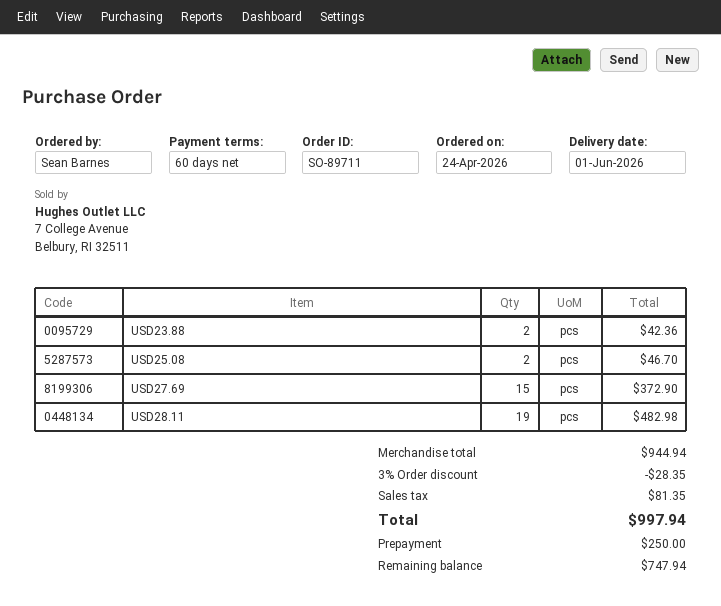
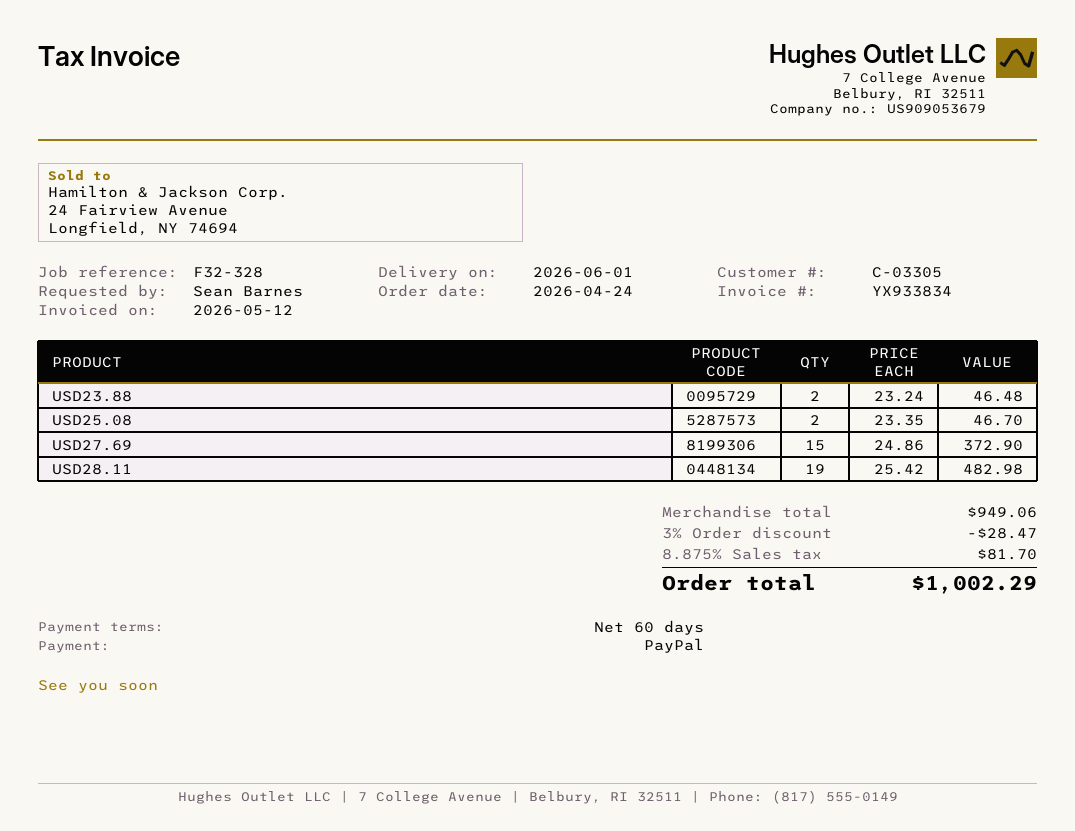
USD23.88: 2 for 42.36 -> 2 for 46.48
subtotal: 944.94 -> 949.06
discount: 3% = 28.35 -> 3% = 28.47
tax: 81.35 -> 81.70
total: 997.94 -> 1002.29

